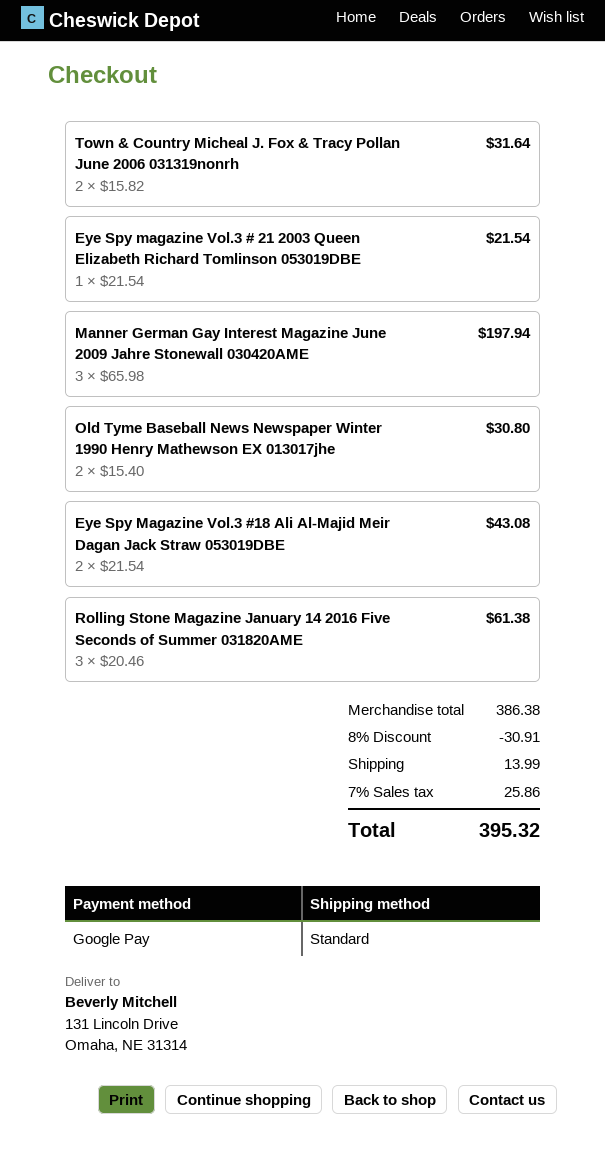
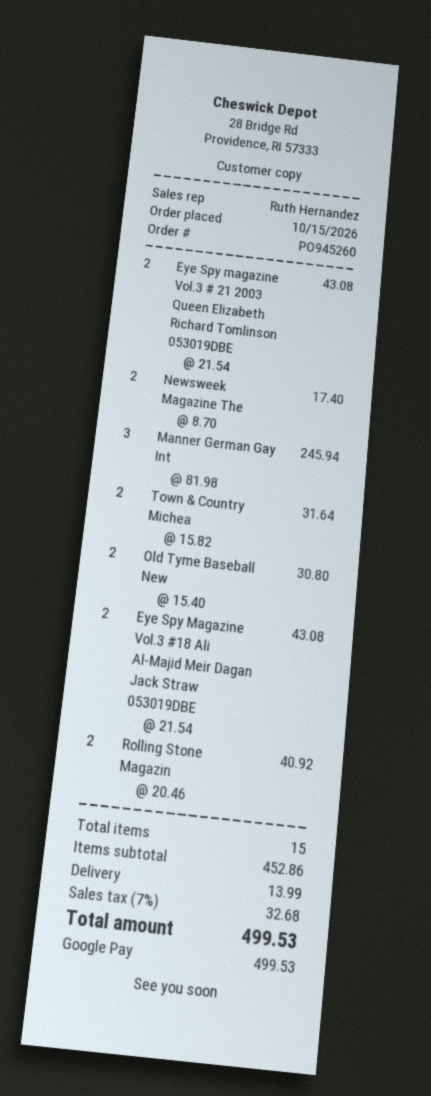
Eye Spy magazine Vol.3 # 21 2003 Queen Elizabeth Richard Tomlinson 053019DBE: 1 x 21.54 = 21.54 -> 2 x 21.54 = 43.08
Manner German Gay Interest Magazine June 2009 Jahre Stonewall 030420AME: 3 x 65.98 = 197.94 -> 3 x 81.98 = 245.94
Rolling Stone Magazine January 14 2016 Five Seconds of Summer 031820AME: 3 x 20.46 = 61.38 -> 2 x 20.46 = 40.92
Newsweek Magazine The: none -> 2 x 8.70 = 17.40
subtotal: 386.38 -> 452.86
discount: 8% = 30.91 -> none
tax: 7% = 25.86 -> 7% = 32.68
total: 395.32 -> 499.53

